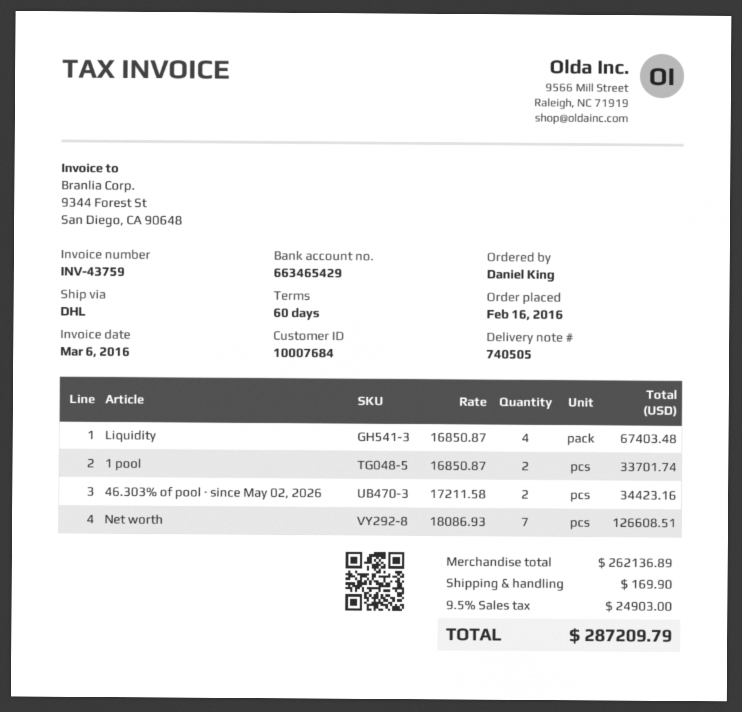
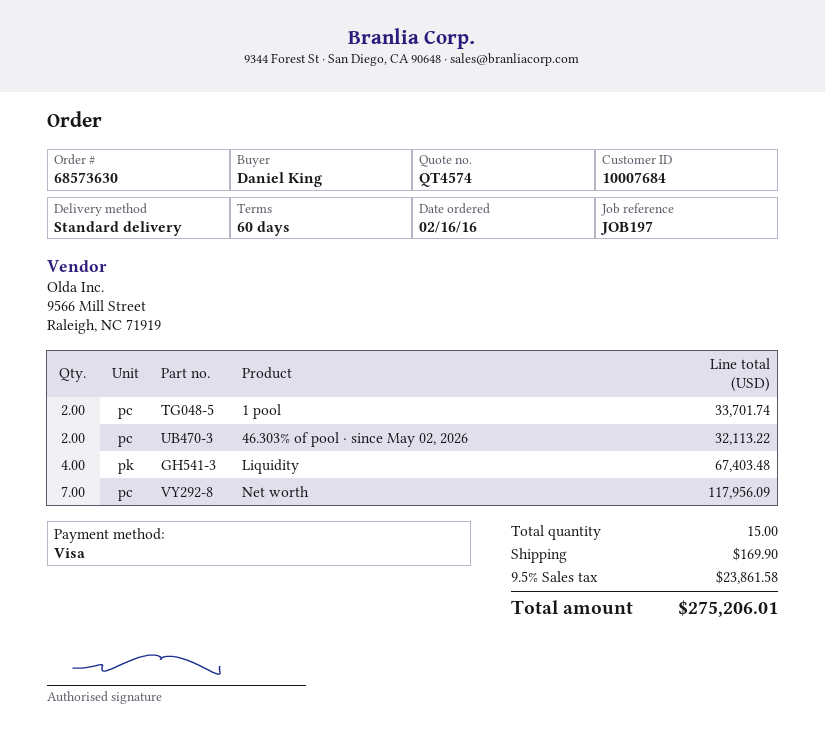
shipping method: DHL -> standard
46.303% of pool · since May 02, 2026: 2 for 34423.16 -> 2 for 32113.22
Net worth: 7 for 126608.51 -> 7 for 117956.09
tax: 9.5% = 24903.00 -> 9.5% = 23861.58
total: 287209.79 -> 275206.01

